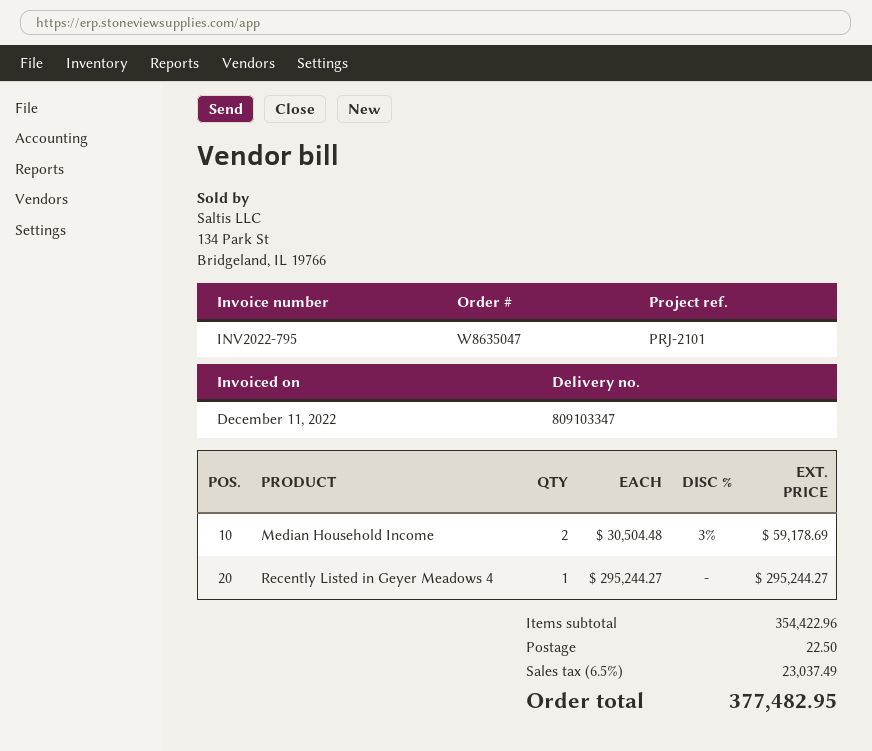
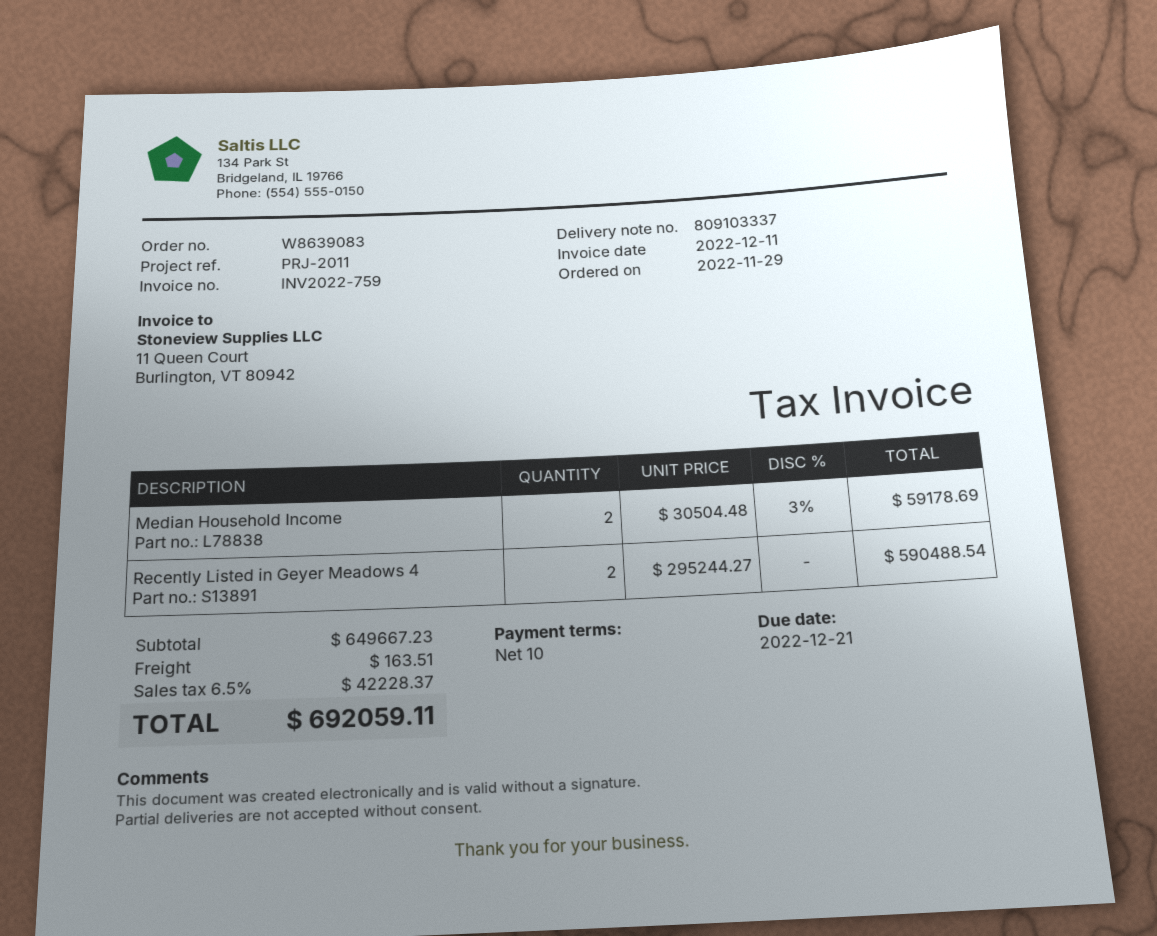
order number: W8635047 -> W8639083
delivery note number: 809103347 -> 809103337
invoice number: INV2022-795 -> INV2022-759
reference: PRJ-2101 -> PRJ-2011
Recently Listed in Geyer Meadows 4: 1 x 295244.27 = 295244.27 -> 2 x 295244.27 = 590488.54
subtotal: 354422.96 -> 649667.23
shipping: 22.50 -> 163.51
tax: 6.5% = 23037.49 -> 6.5% = 42228.37
total: 377482.95 -> 692059.11

